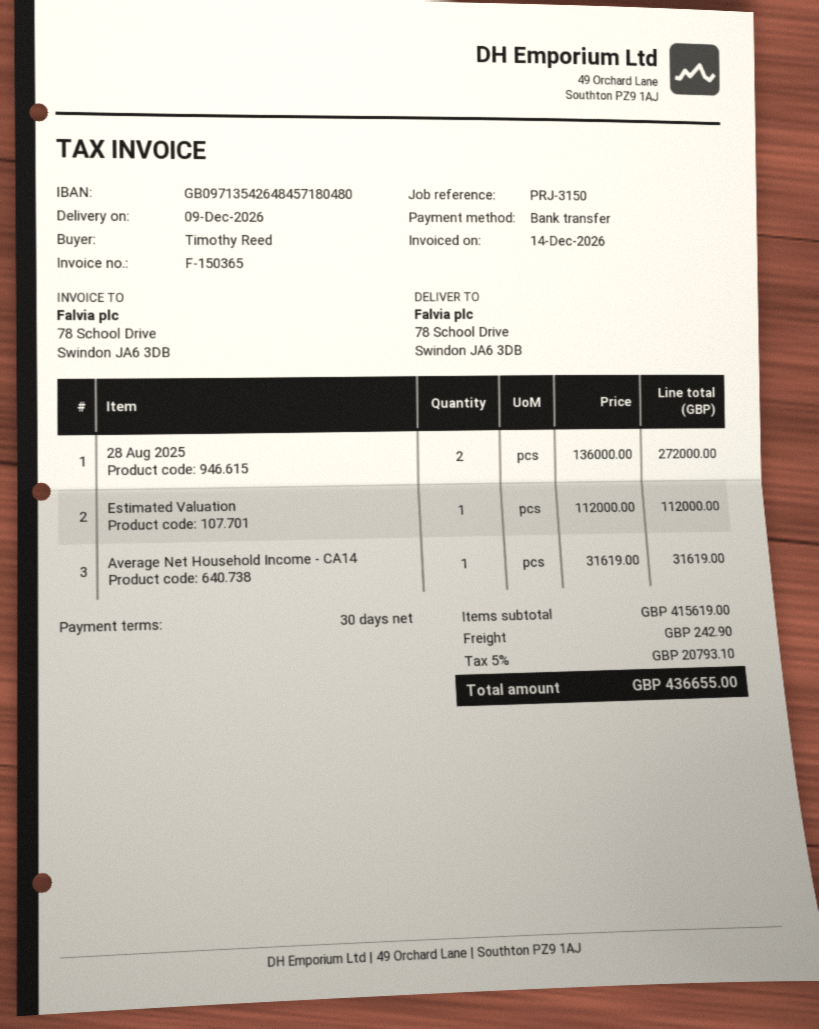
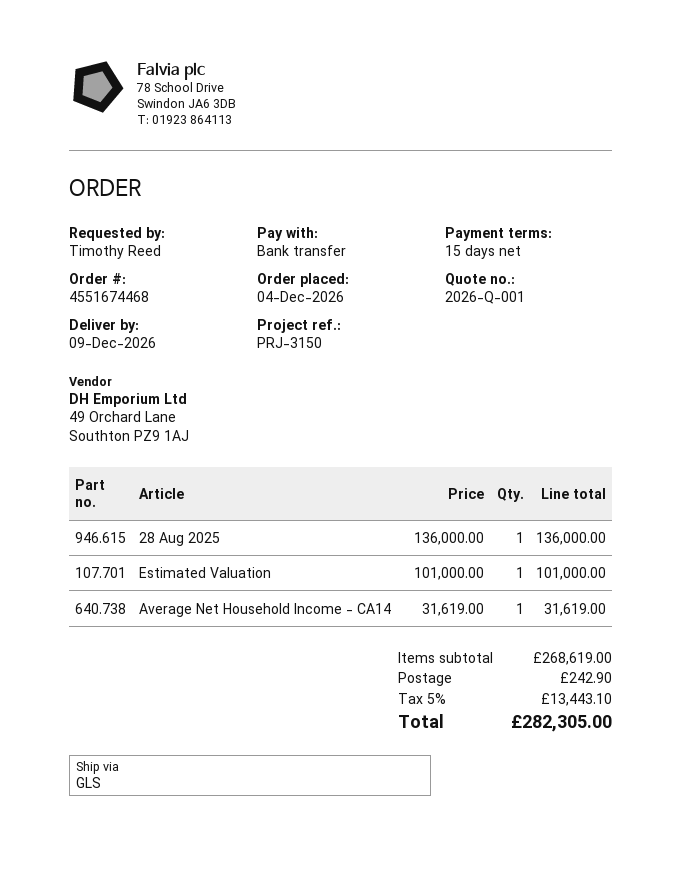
payment terms: 30 days -> 15 days
28 Aug 2025: 2 x 136000.00 = 272000.00 -> 1 x 136000.00 = 136000.00
Estimated Valuation: 1 x 112000.00 = 112000.00 -> 1 x 101000.00 = 101000.00
subtotal: 415619.00 -> 268619.00
tax: 5% = 20793.10 -> 5% = 13443.10
total: 436655.00 -> 282305.00

